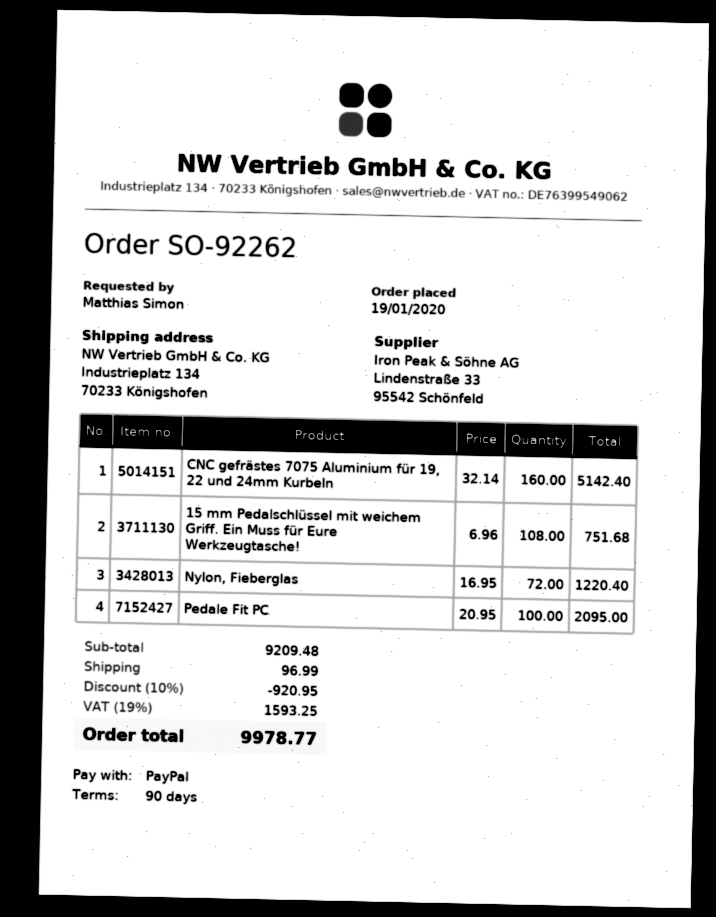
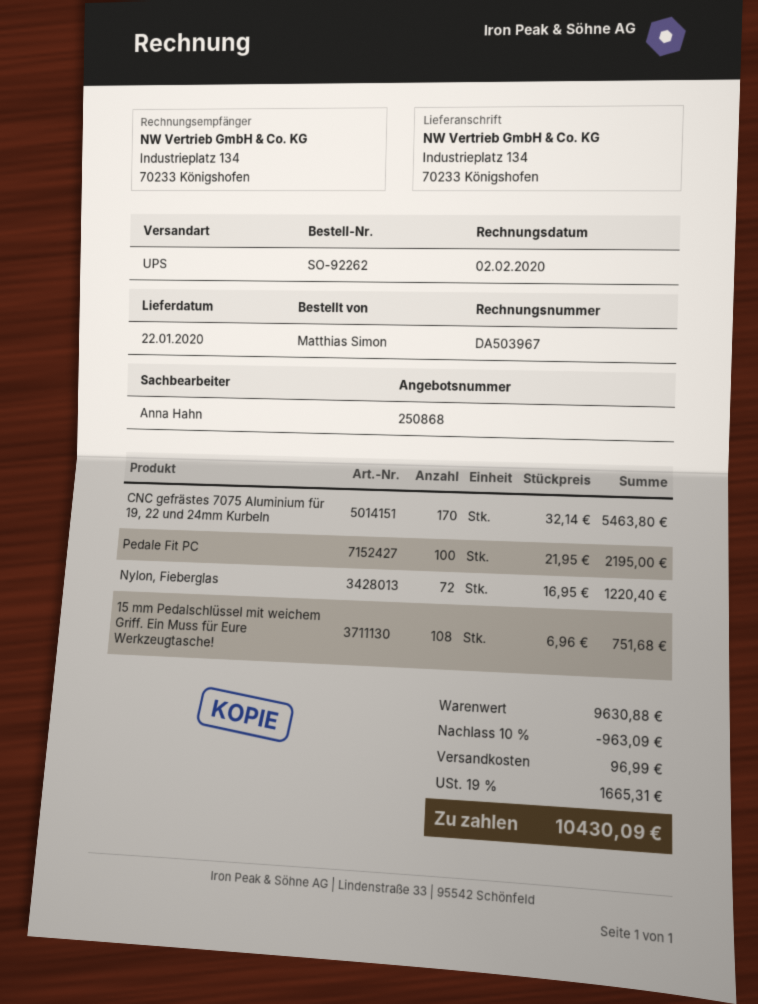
CNC gefrästes 7075 Aluminium für 19, 22 und 24mm Kurbeln: 160 x 32.14 = 5142.40 -> 170 x 32.14 = 5463.80
Pedale Fit PC: 100 x 20.95 = 2095.00 -> 100 x 21.95 = 2195.00
subtotal: 9209.48 -> 9630.88
discount: 10% = 920.95 -> 10% = 963.09
tax: 19% = 1593.25 -> 19% = 1665.31
total: 9978.77 -> 10430.09

